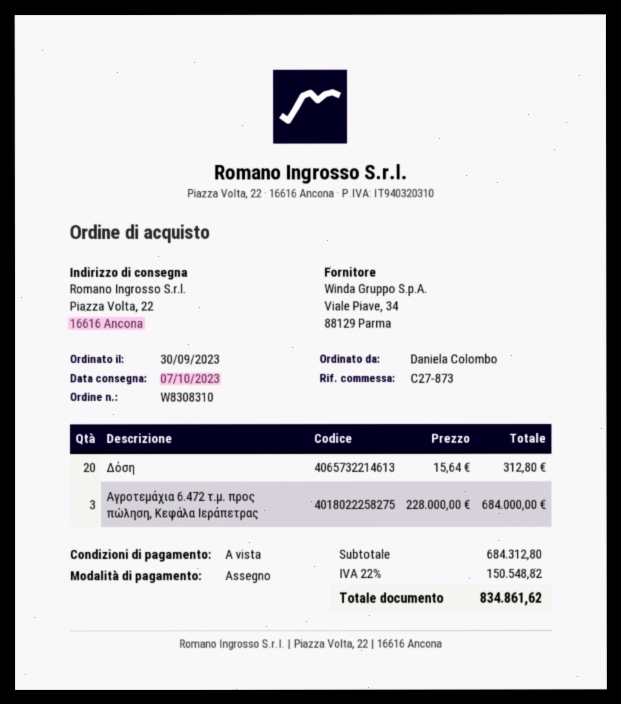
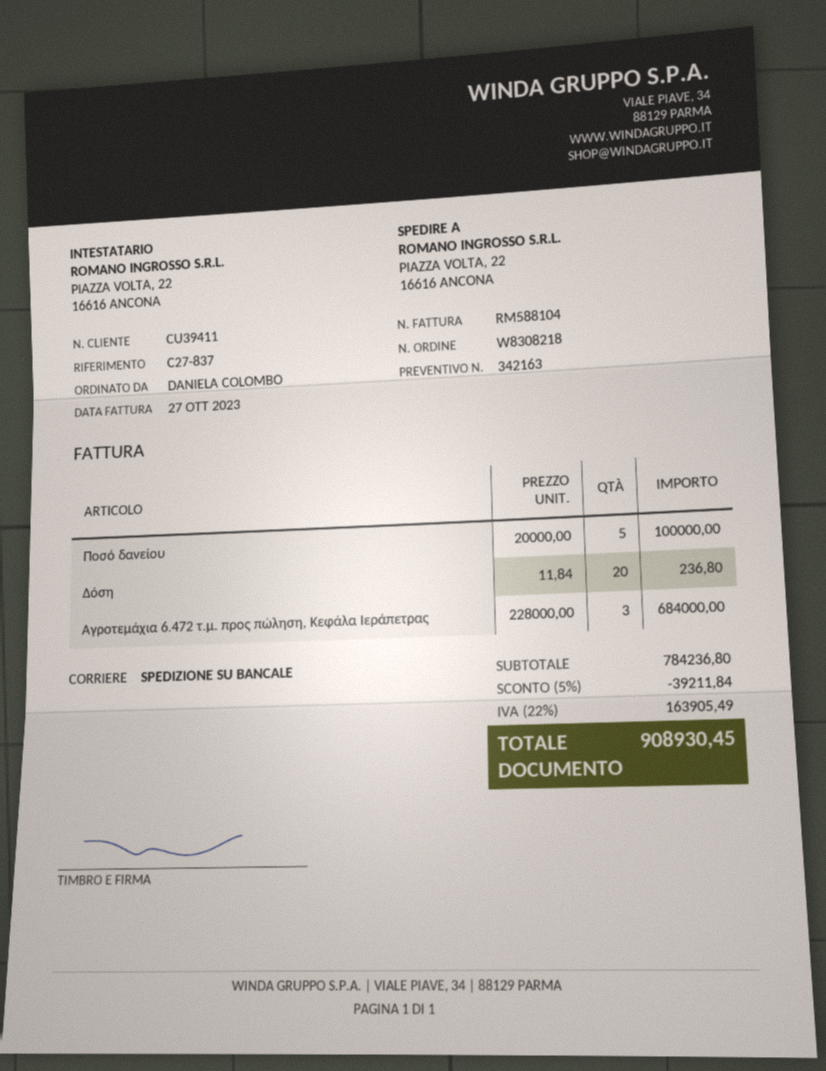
order number: W8308310 -> W8308218
reference: C27-873 -> C27-837
Δόση: 20 x 15.64 = 312.80 -> 20 x 11.84 = 236.80
Ποσό δανείου: none -> 5 x 20000.00 = 100000.00
subtotal: 684312.80 -> 784236.80
discount: none -> 5% = 39211.84
tax: 22% = 150548.82 -> 22% = 163905.49
total: 834861.62 -> 908930.45

